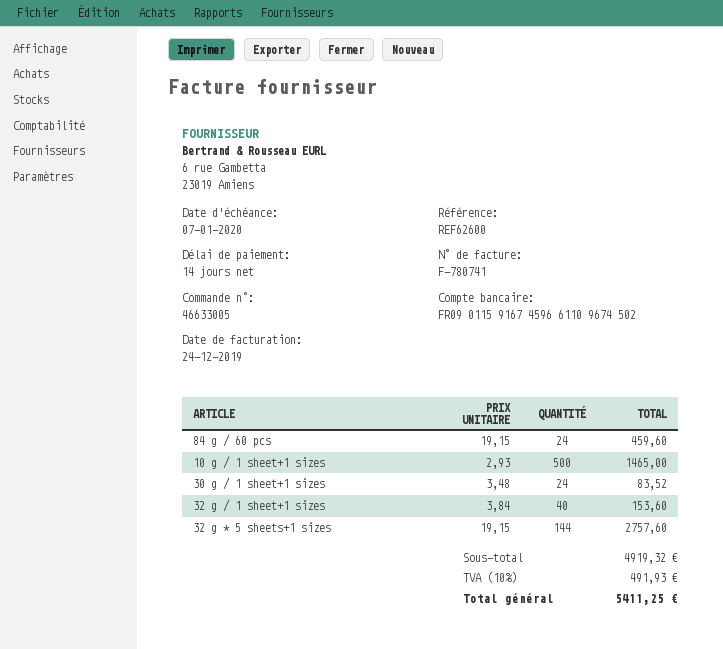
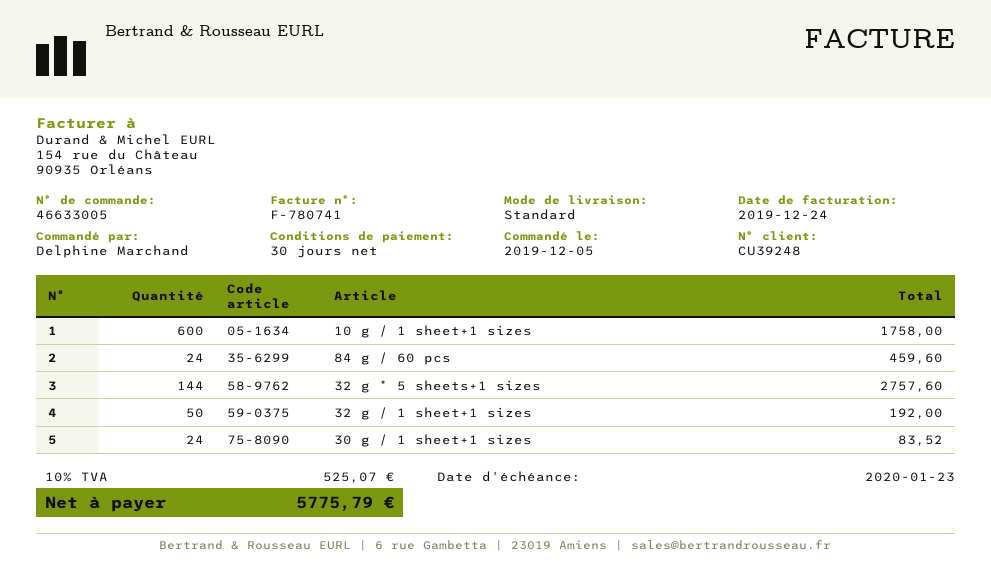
payment terms: 14 days -> 30 days
due date: 2020-01-07 -> 2020-01-23
10 g / 1 sheet+1 sizes: 500 for 1465.00 -> 600 for 1758.00
32 g / 1 sheet+1 sizes: 40 for 153.60 -> 50 for 192.00
tax: 10% = 491.93 -> 10% = 525.07
total: 5411.25 -> 5775.79

